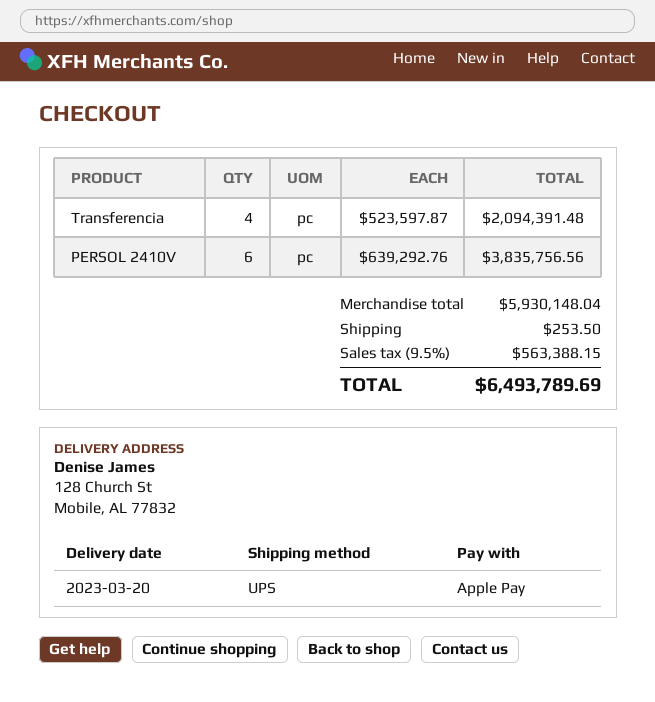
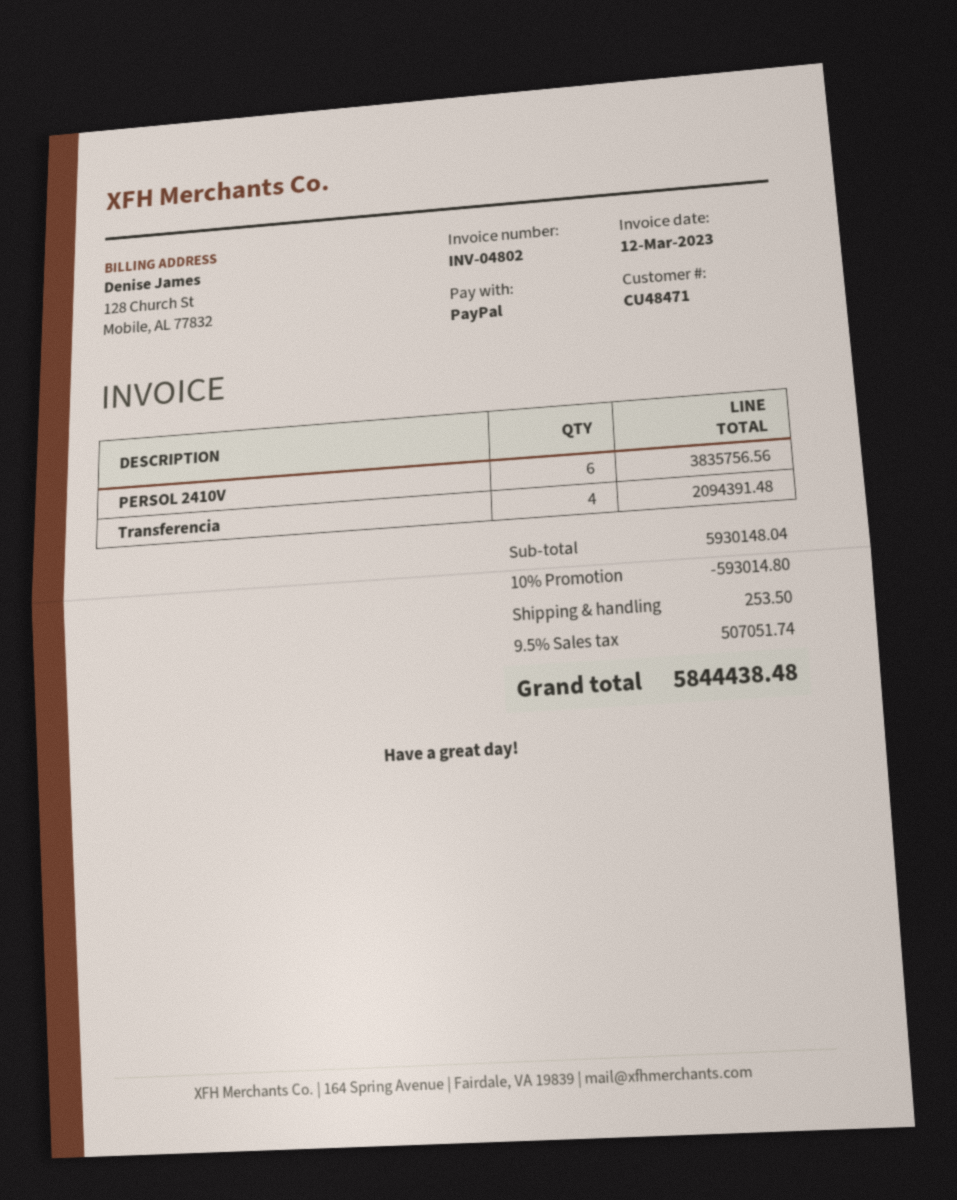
payment method: Apple Pay -> PayPal
discount: none -> 10% = 593014.80
tax: 9.5% = 563388.15 -> 9.5% = 507051.74
total: 6493789.69 -> 5844438.48

